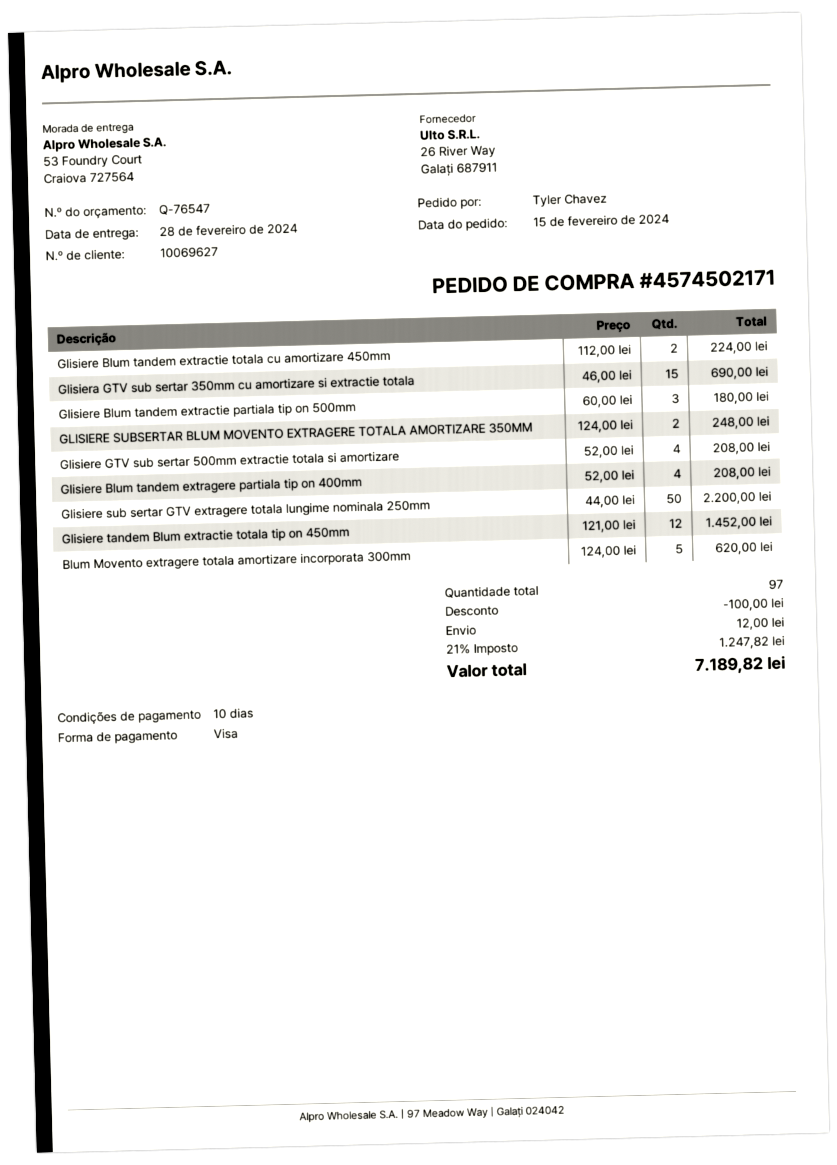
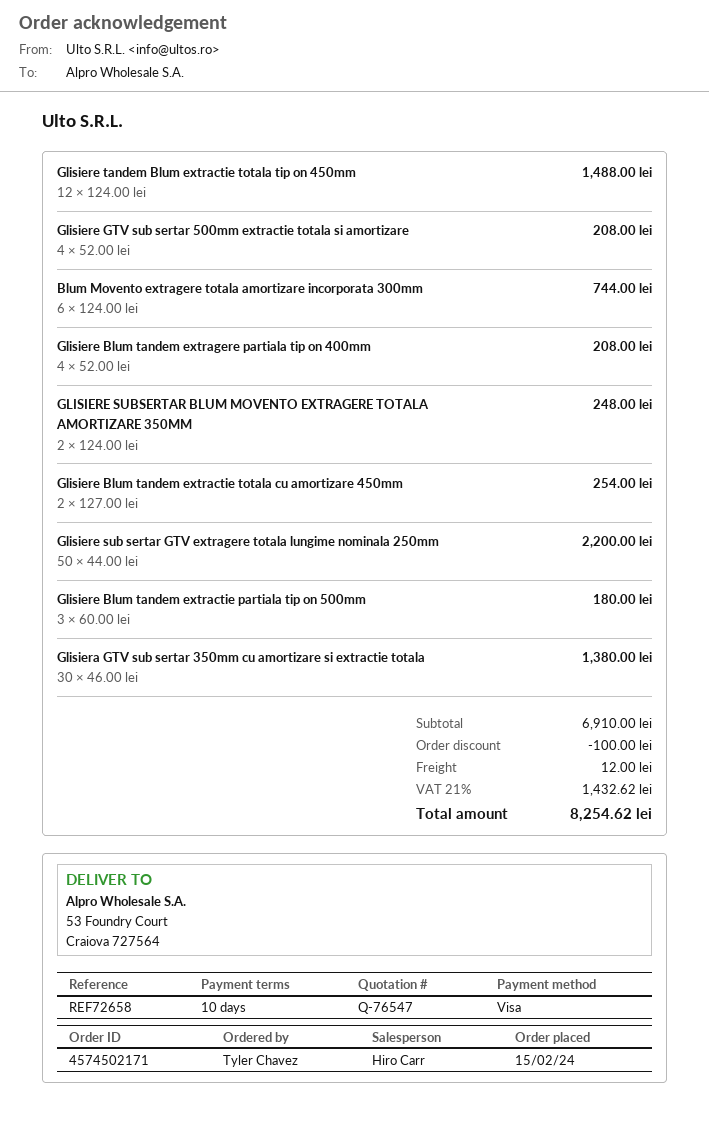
Glisiere Blum tandem extractie totala cu amortizare 450mm: 2 x 112.00 = 224.00 -> 2 x 127.00 = 254.00
Glisiera GTV sub sertar 350mm cu amortizare si extractie totala: 15 x 46.00 = 690.00 -> 30 x 46.00 = 1380.00
Glisiere tandem Blum extractie totala tip on 450mm: 12 x 121.00 = 1452.00 -> 12 x 124.00 = 1488.00
Blum Movento extragere totala amortizare incorporata 300mm: 5 x 124.00 = 620.00 -> 6 x 124.00 = 744.00
tax: 21% = 1247.82 -> 21% = 1432.62
total: 7189.82 -> 8254.62

